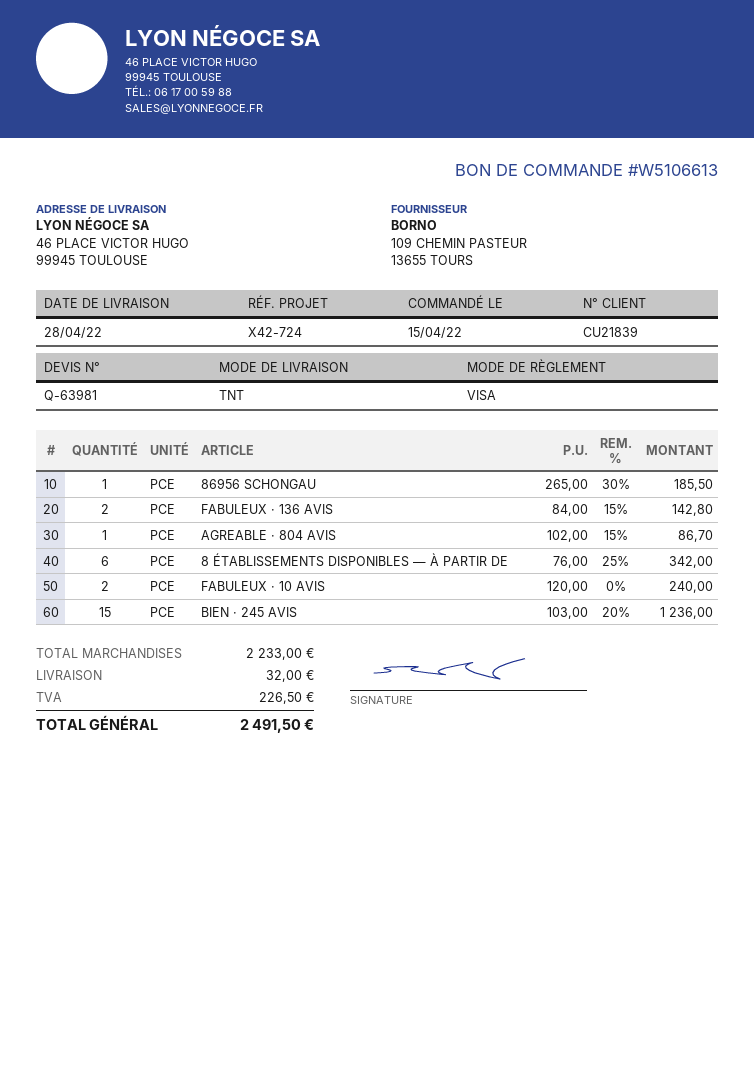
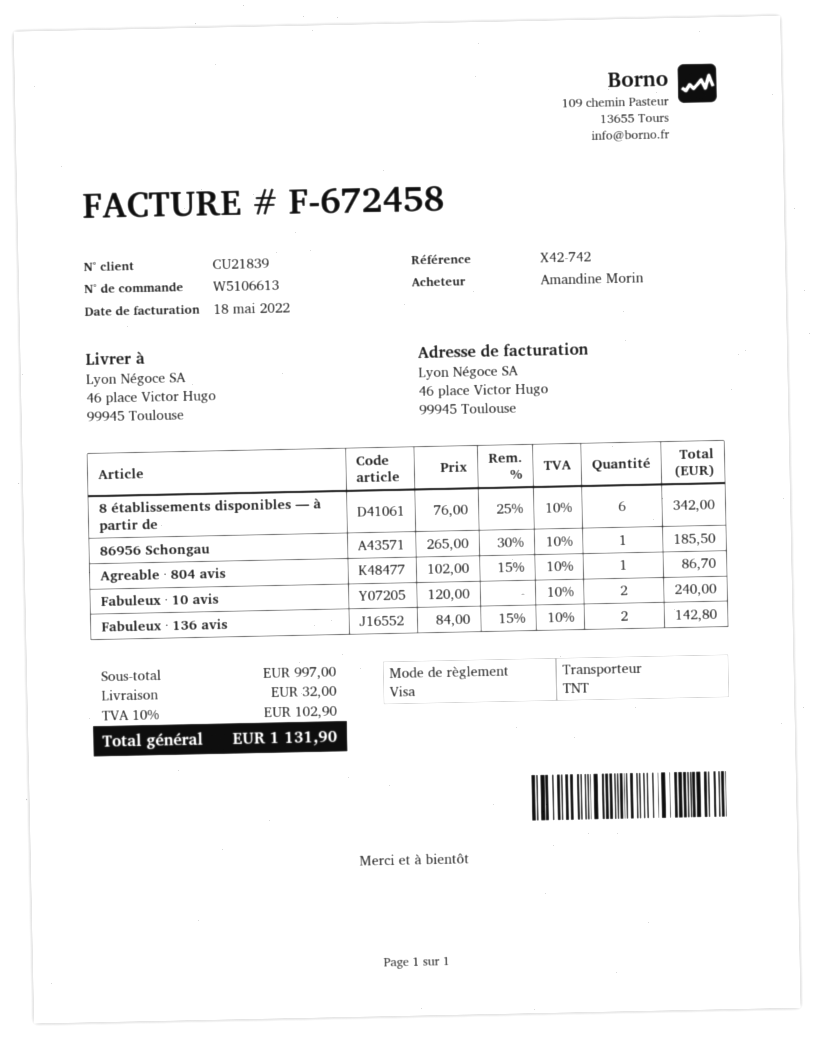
reference: X42-724 -> X42-742
BIEN · 245 AVIS: 15 x 103.00 - 20% = 1236.00 -> none
subtotal: 2233.00 -> 997.00
tax: 226.50 -> 102.90
total: 2491.50 -> 1131.90

